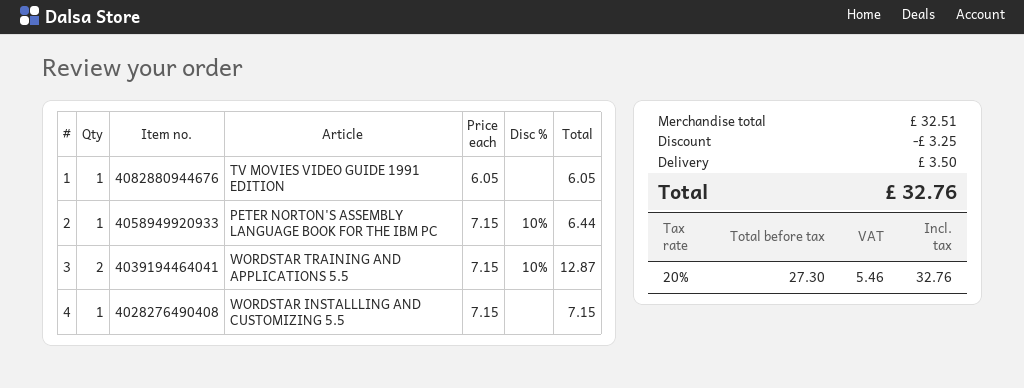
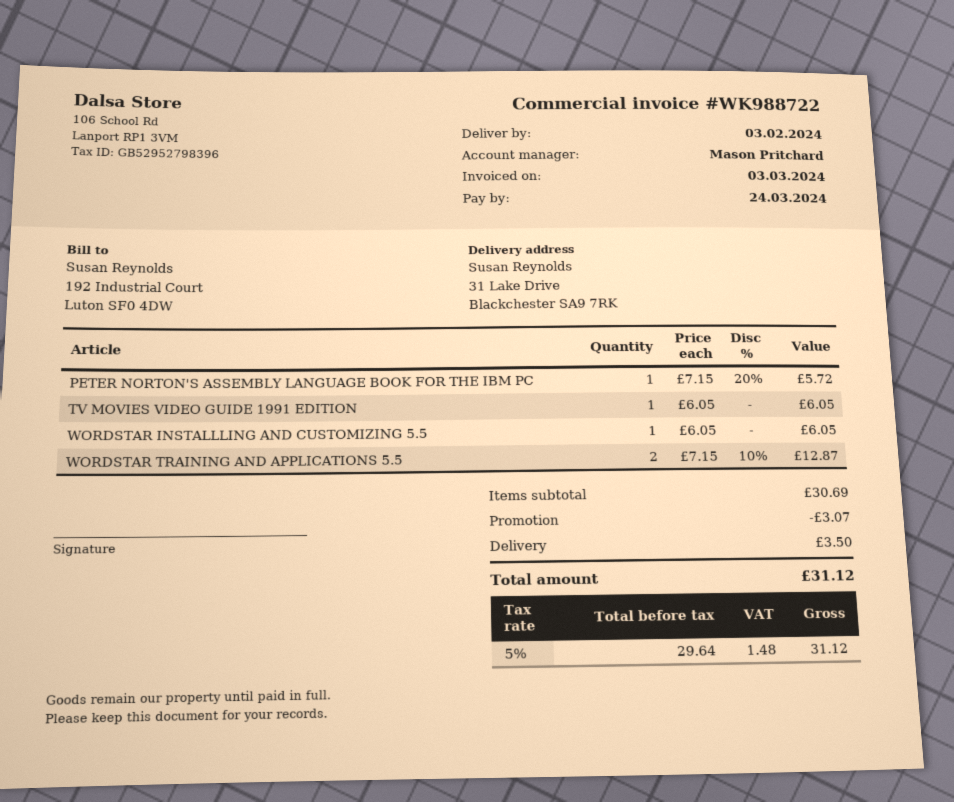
PETER NORTON'S ASSEMBLY LANGUAGE BOOK FOR THE IBM PC: 1 x 7.15 - 10% = 6.44 -> 1 x 7.15 - 20% = 5.72
WORDSTAR INSTALLLING AND CUSTOMIZING 5.5: 1 x 7.15 = 7.15 -> 1 x 6.05 = 6.05
subtotal: 32.51 -> 30.69
discount: 3.25 -> 3.07
net: 27.30 -> 29.64
tax: 20% = 5.46 -> 5% = 1.48
total: 32.76 -> 31.12

